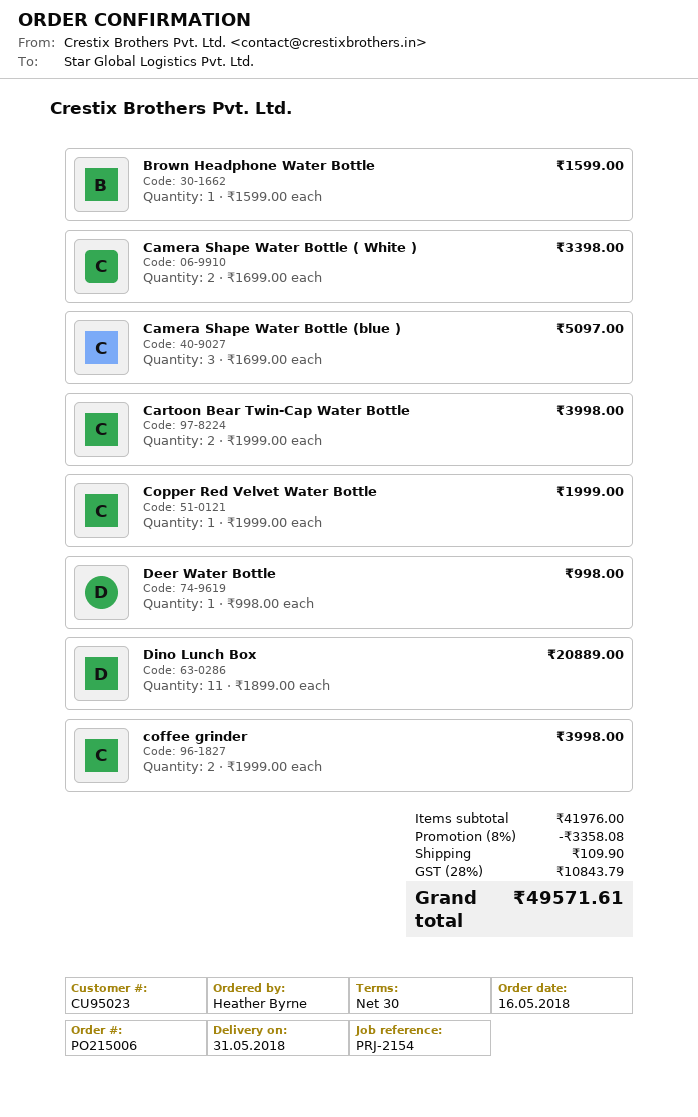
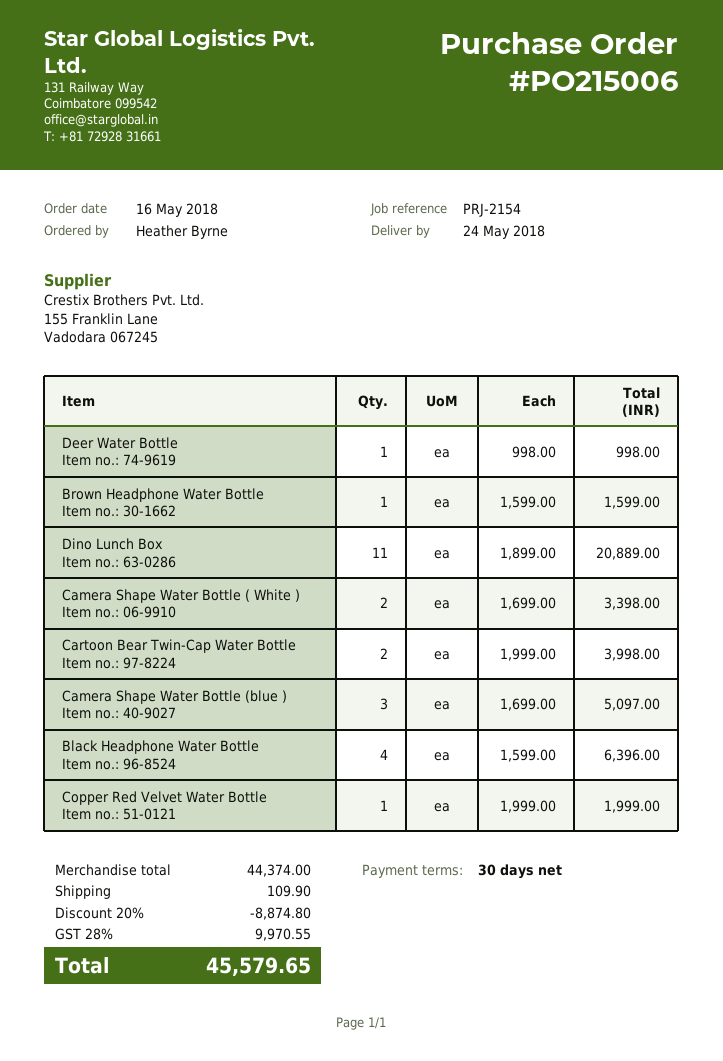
delivery date: 2018-05-31 -> 2018-05-24
coffee grinder: 2 x 1999.00 = 3998.00 -> none
Black Headphone Water Bottle: none -> 4 x 1599.00 = 6396.00
subtotal: 41976.00 -> 44374.00
discount: 8% = 3358.08 -> 20% = 8874.80
tax: 28% = 10843.79 -> 28% = 9970.55
total: 49571.61 -> 45579.65

